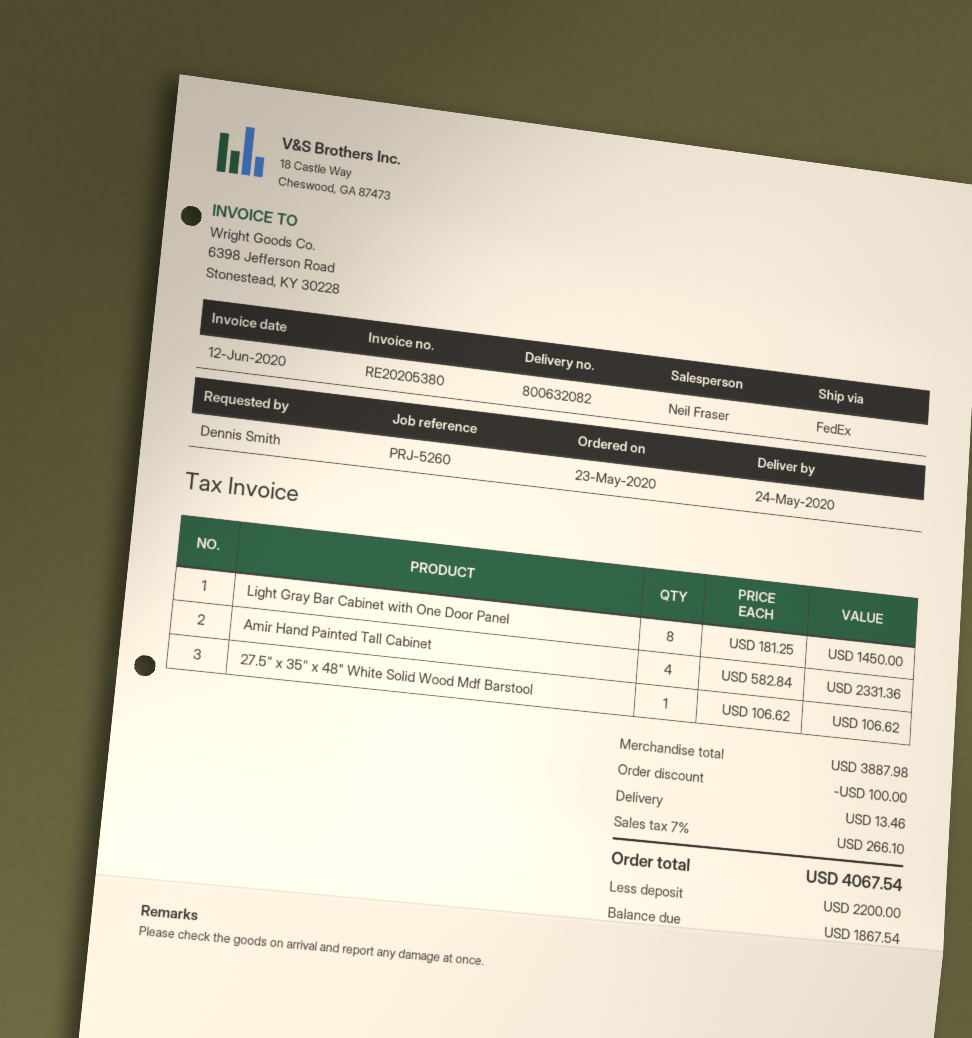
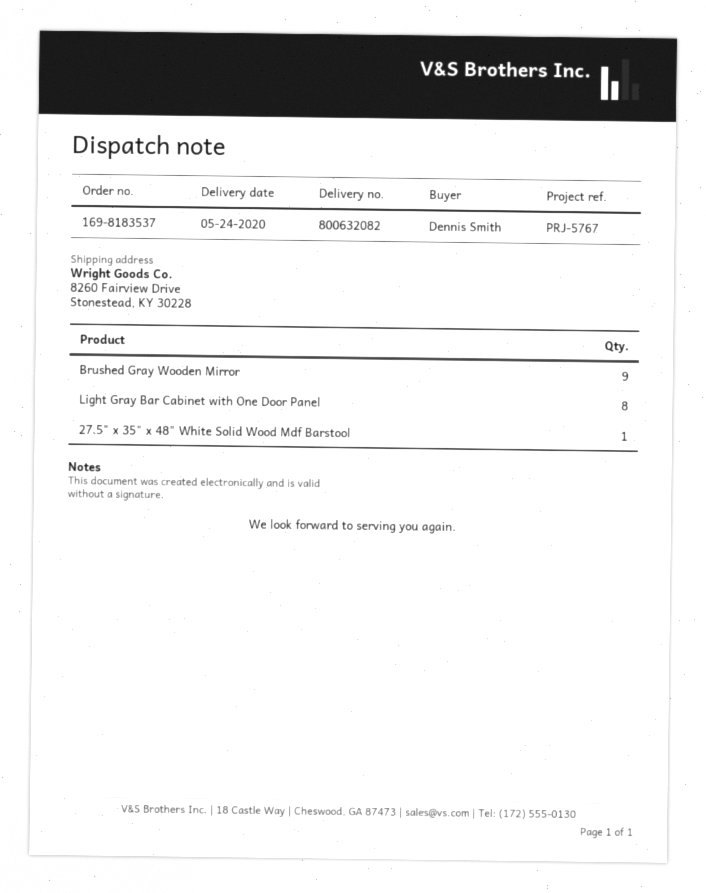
reference: PRJ-5260 -> PRJ-5767
Amir Hand Painted Tall Cabinet: 4 -> none
Brushed Gray Wooden Mirror: none -> 9

